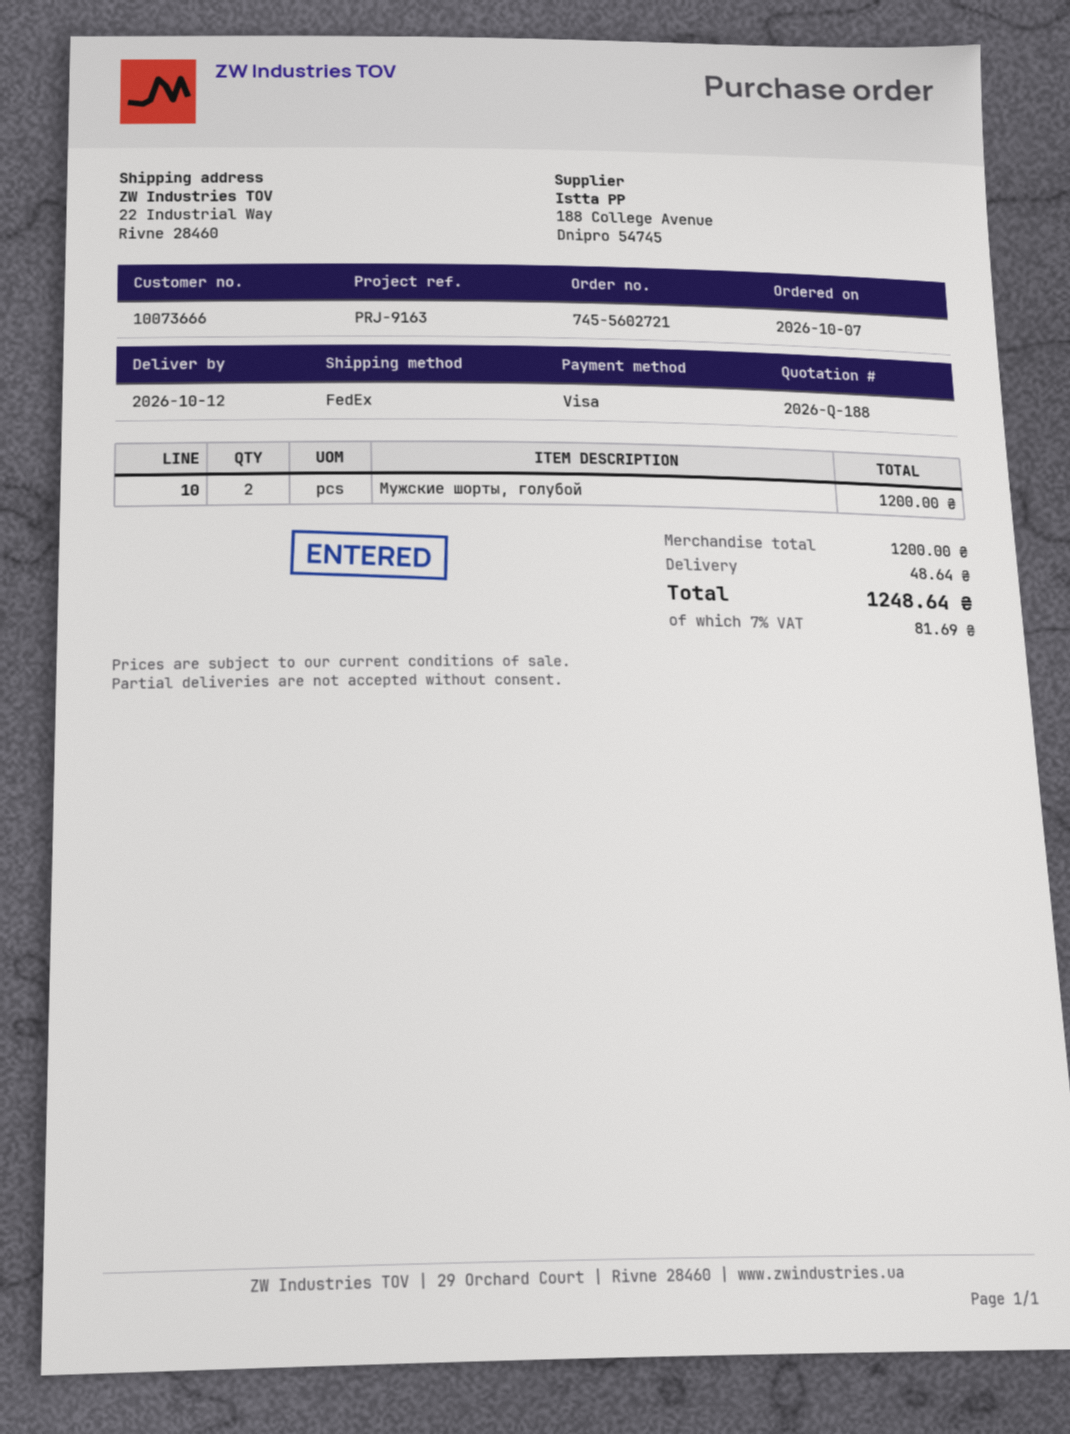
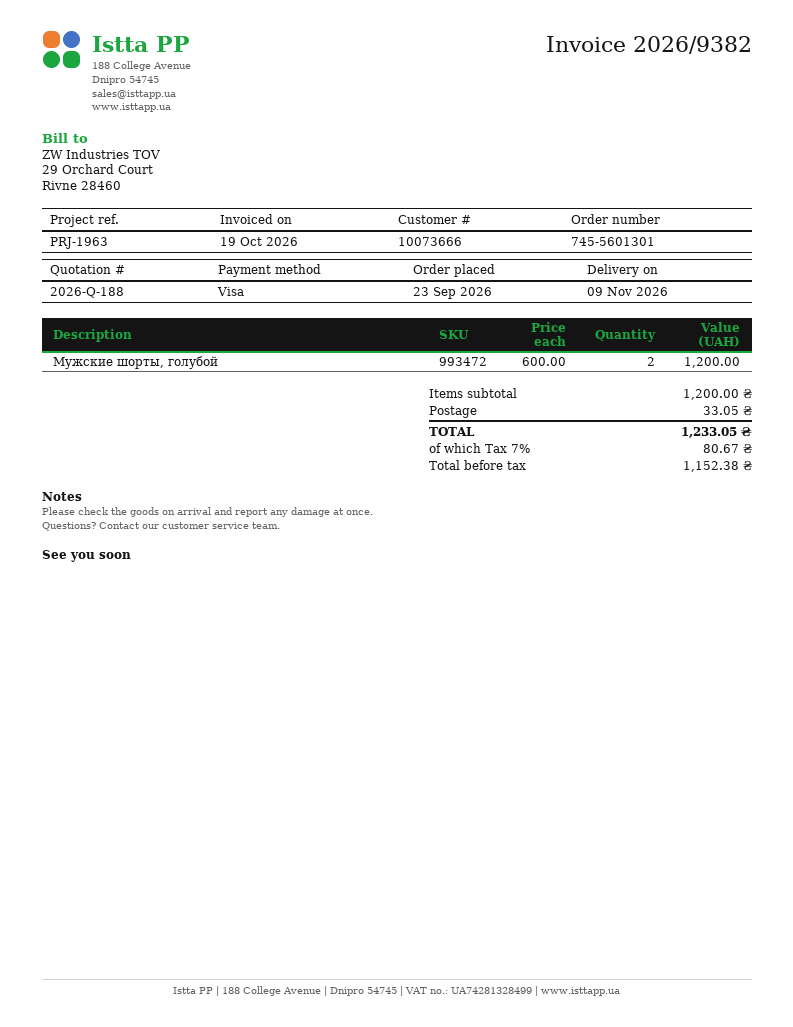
order number: 745-5602721 -> 745-5601301
order date: 2026-10-07 -> 2026-09-23
delivery date: 2026-10-12 -> 2026-11-09
reference: PRJ-9163 -> PRJ-1963
shipping: 48.64 -> 33.05
tax: 7% = 81.69 -> 7% = 80.67
total: 1248.64 -> 1233.05

